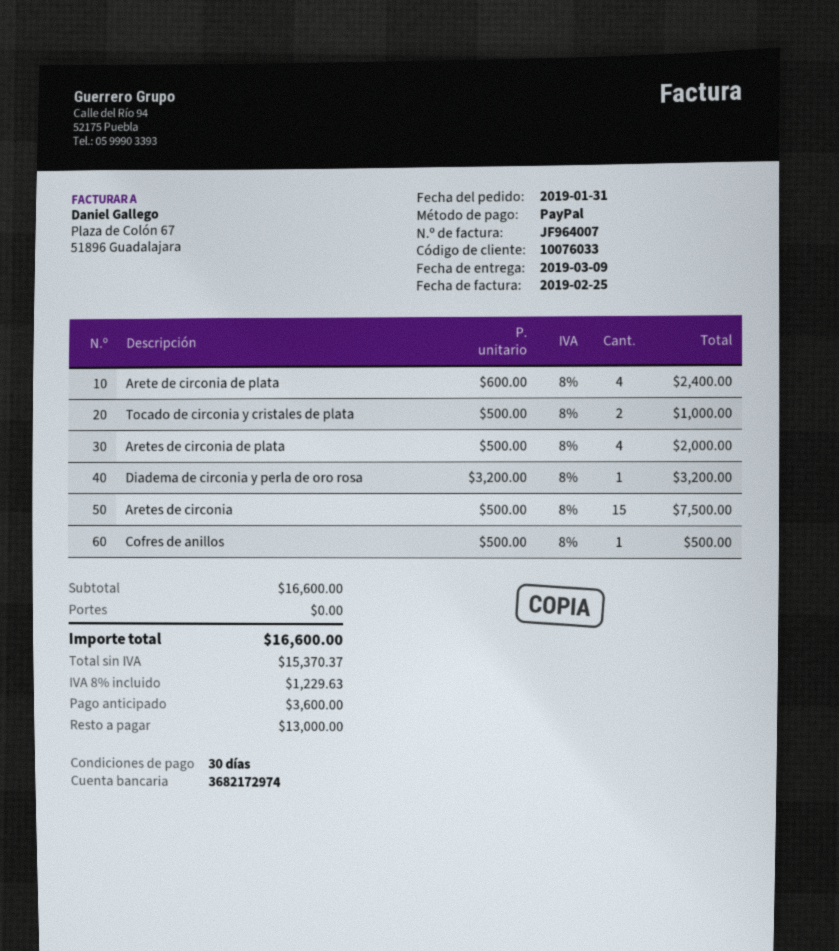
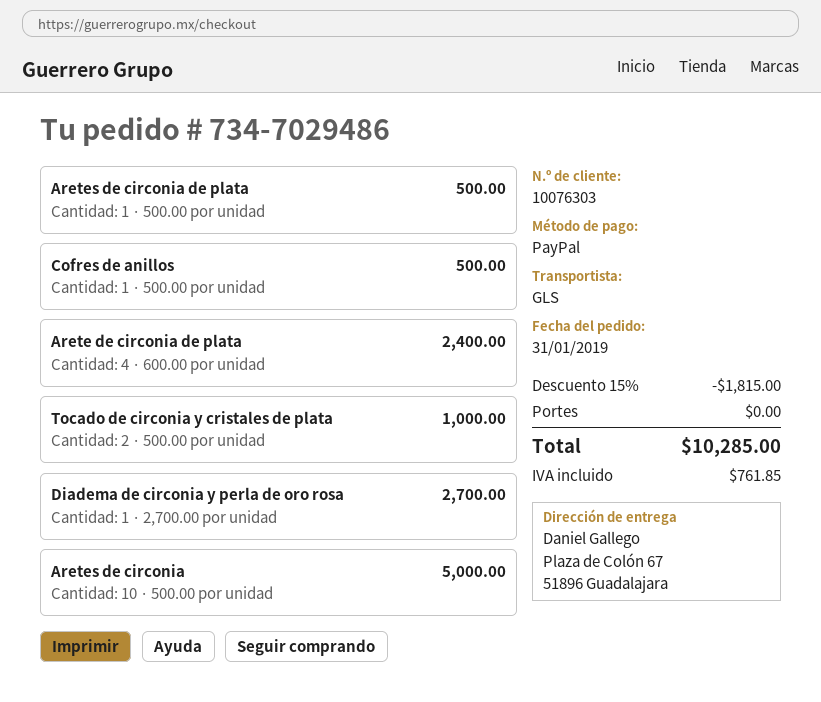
customer number: 10076033 -> 10076303
Aretes de circonia de plata: 4 x 500.00 = 2000.00 -> 1 x 500.00 = 500.00
Diadema de circonia y perla de oro rosa: 1 x 3200.00 = 3200.00 -> 1 x 2700.00 = 2700.00
Aretes de circonia: 15 x 500.00 = 7500.00 -> 10 x 500.00 = 5000.00
discount: none -> 15% = 1815.00
tax: 1229.63 -> 761.85
total: 16600.00 -> 10285.00

